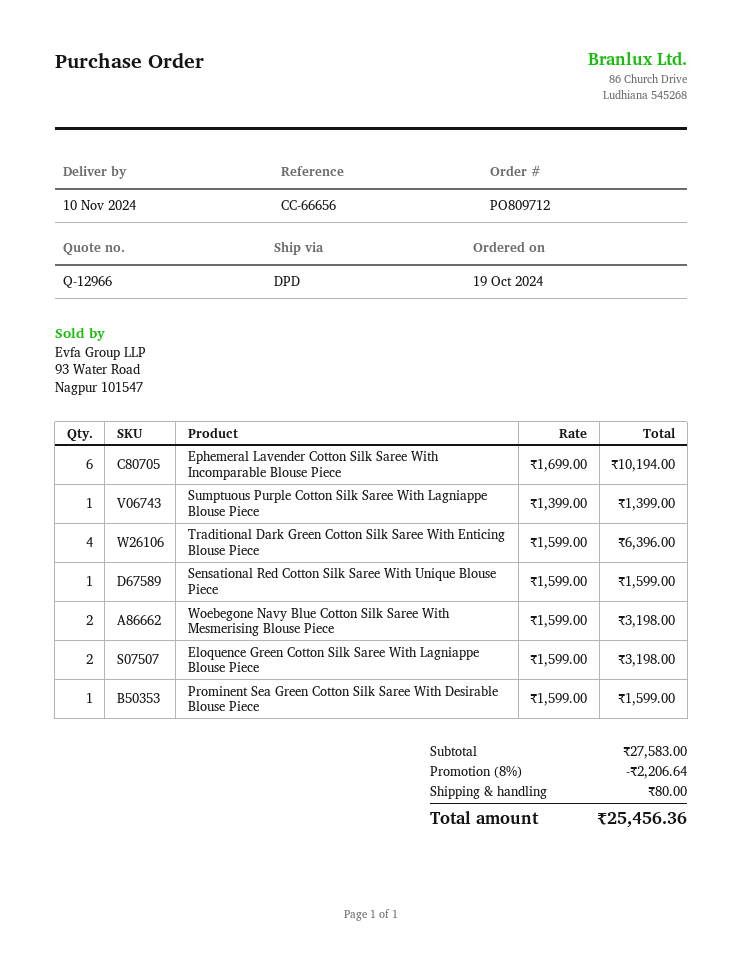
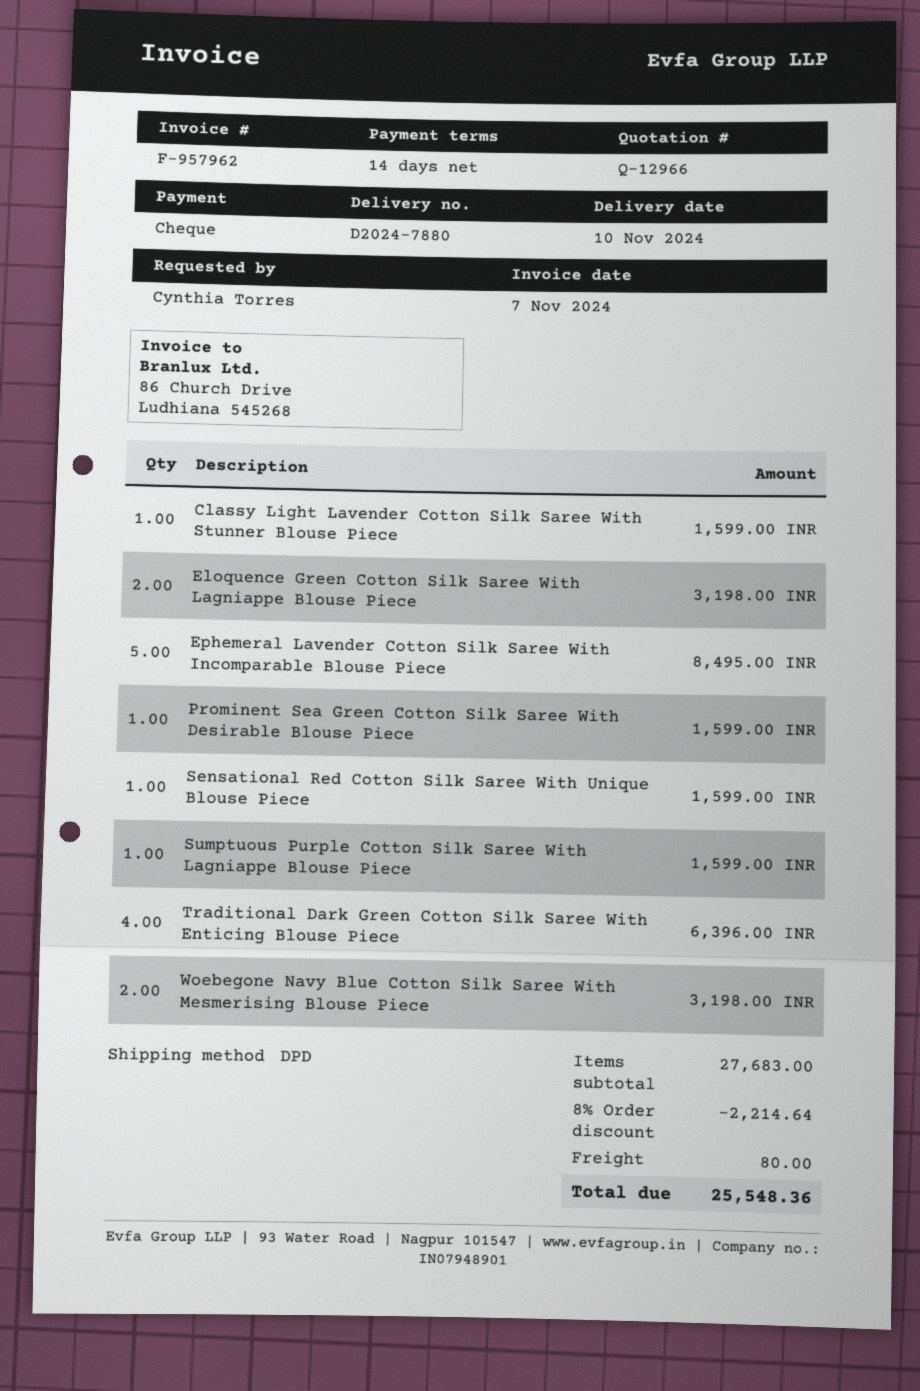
Ephemeral Lavender Cotton Silk Saree With Incomparable Blouse Piece: 6 for 10194.00 -> 5 for 8495.00
Sumptuous Purple Cotton Silk Saree With Lagniappe Blouse Piece: 1 for 1399.00 -> 1 for 1599.00
Classy Light Lavender Cotton Silk Saree With Stunner Blouse Piece: none -> 1 for 1599.00
subtotal: 27583.00 -> 27683.00
discount: 8% = 2206.64 -> 8% = 2214.64
total: 25456.36 -> 25548.36

